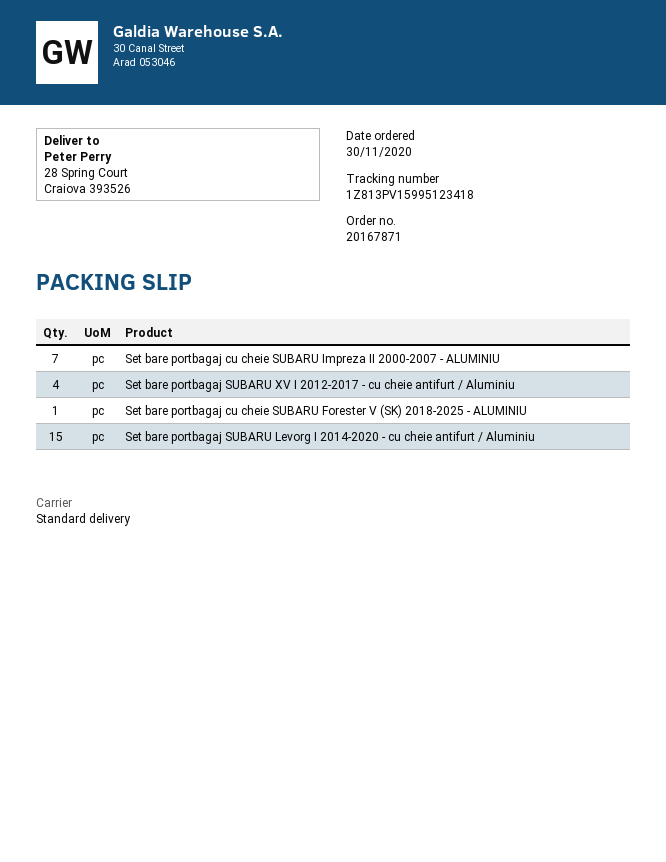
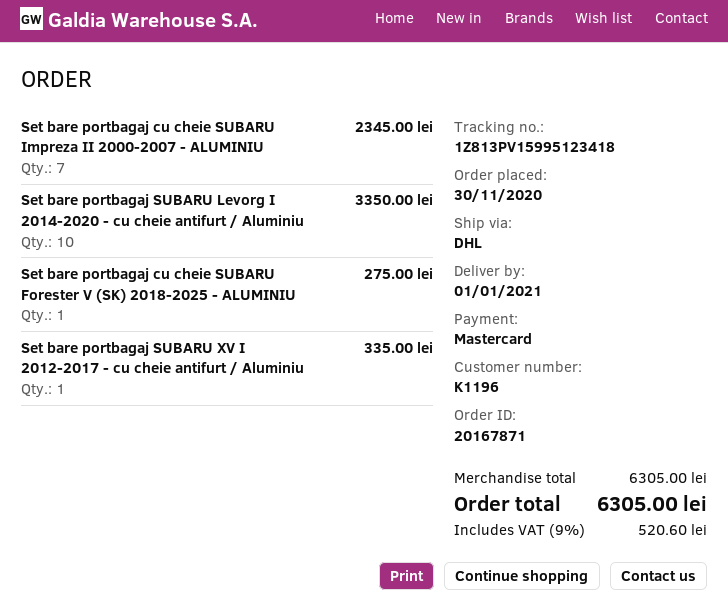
shipping method: standard -> DHL
Set bare portbagaj SUBARU XV I 2012-2017 - cu cheie antifurt / Aluminiu: 4 -> 1
Set bare portbagaj SUBARU Levorg I 2014-2020 - cu cheie antifurt / Aluminiu: 15 -> 10

